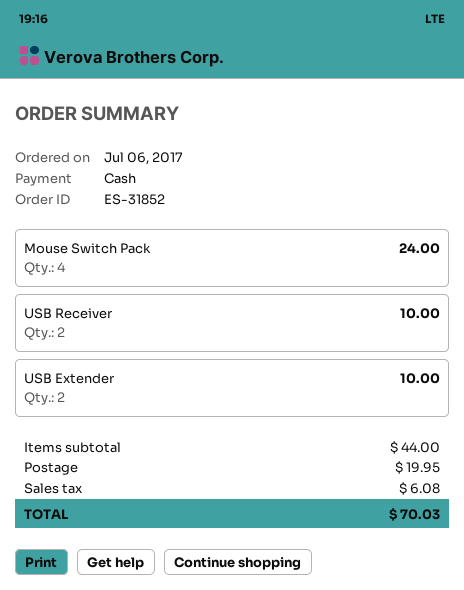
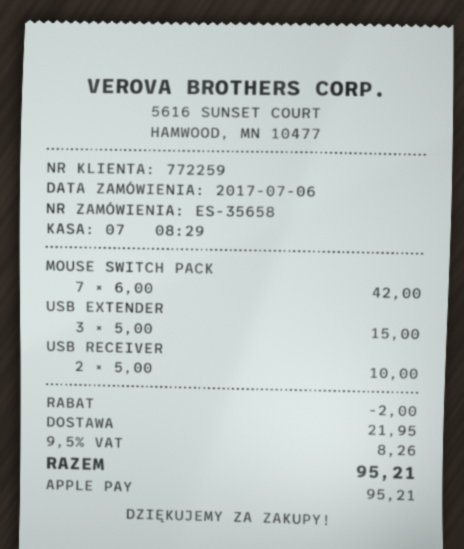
order number: ES-31852 -> ES-35658
payment method: cash -> Apple Pay
Mouse Switch Pack: 4 for 24.00 -> 7 for 42.00
USB Extender: 2 for 10.00 -> 3 for 15.00
discount: none -> 2.00
shipping: 19.95 -> 21.95
tax: 6.08 -> 8.26
total: 70.03 -> 95.21

